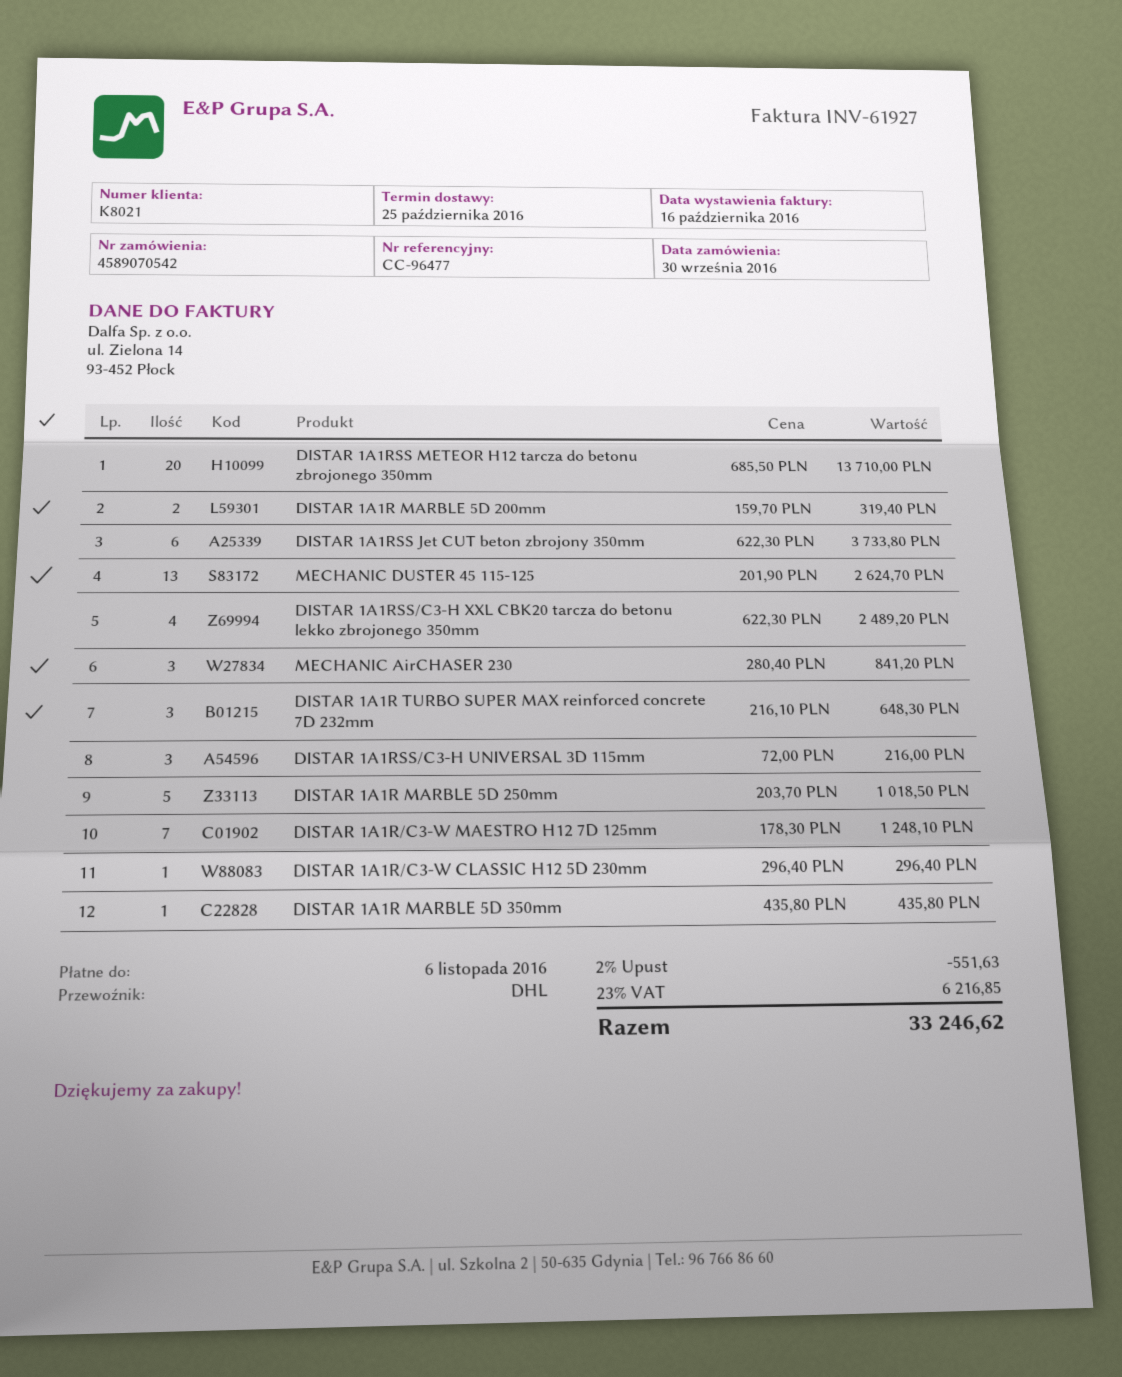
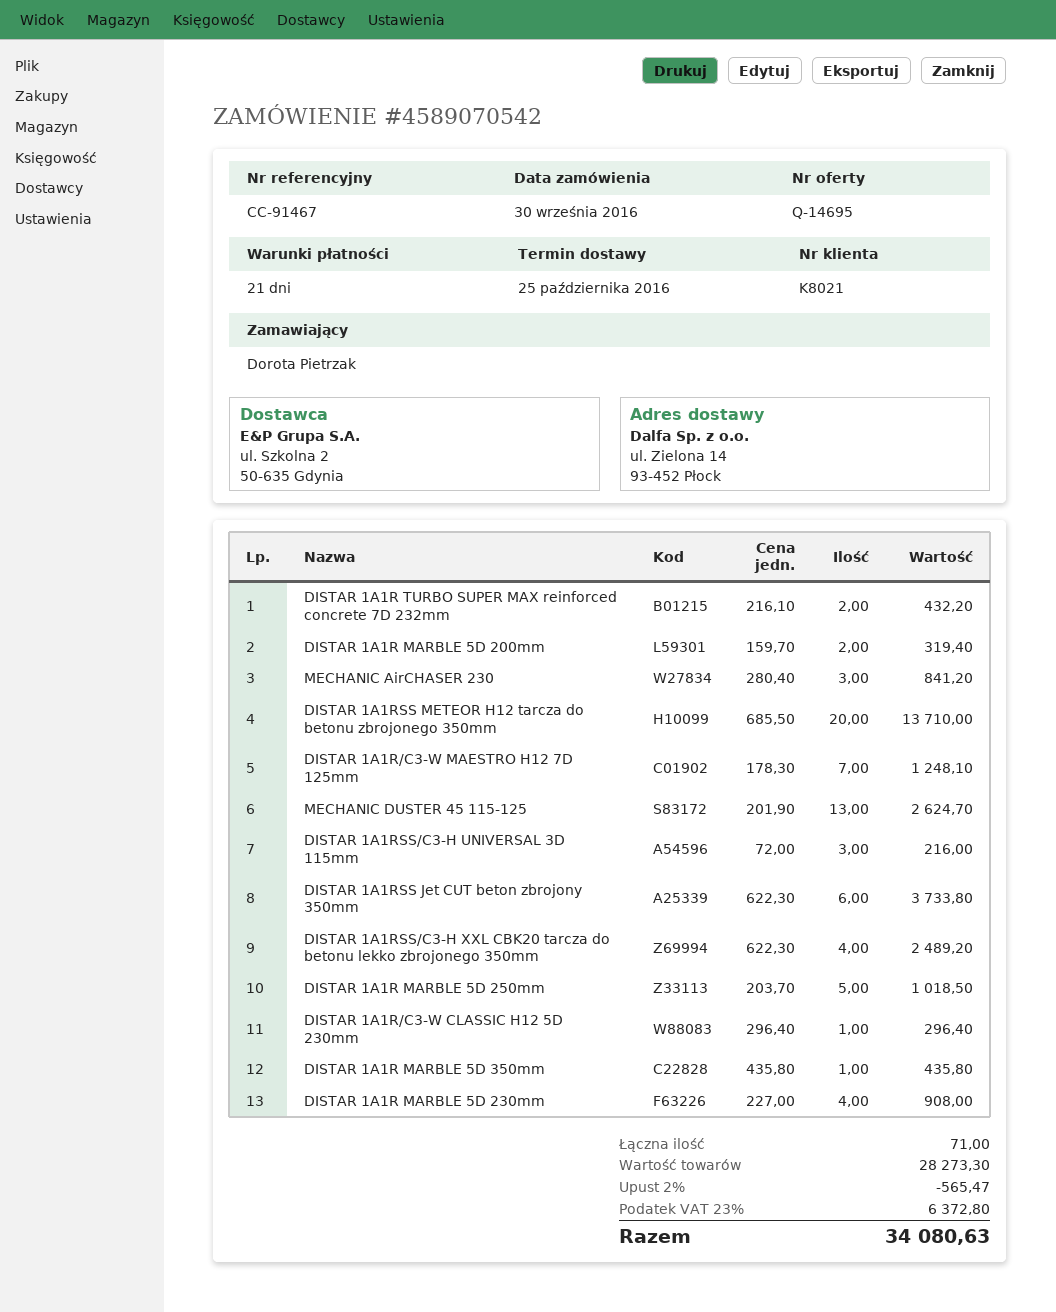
reference: CC-96477 -> CC-91467
DISTAR 1A1R TURBO SUPER MAX reinforced concrete 7D 232mm: 3 x 216.10 = 648.30 -> 2 x 216.10 = 432.20
DISTAR 1A1R MARBLE 5D 230mm: none -> 4 x 227.00 = 908.00
discount: 2% = 551.63 -> 2% = 565.47
tax: 23% = 6216.85 -> 23% = 6372.80
total: 33246.62 -> 34080.63

